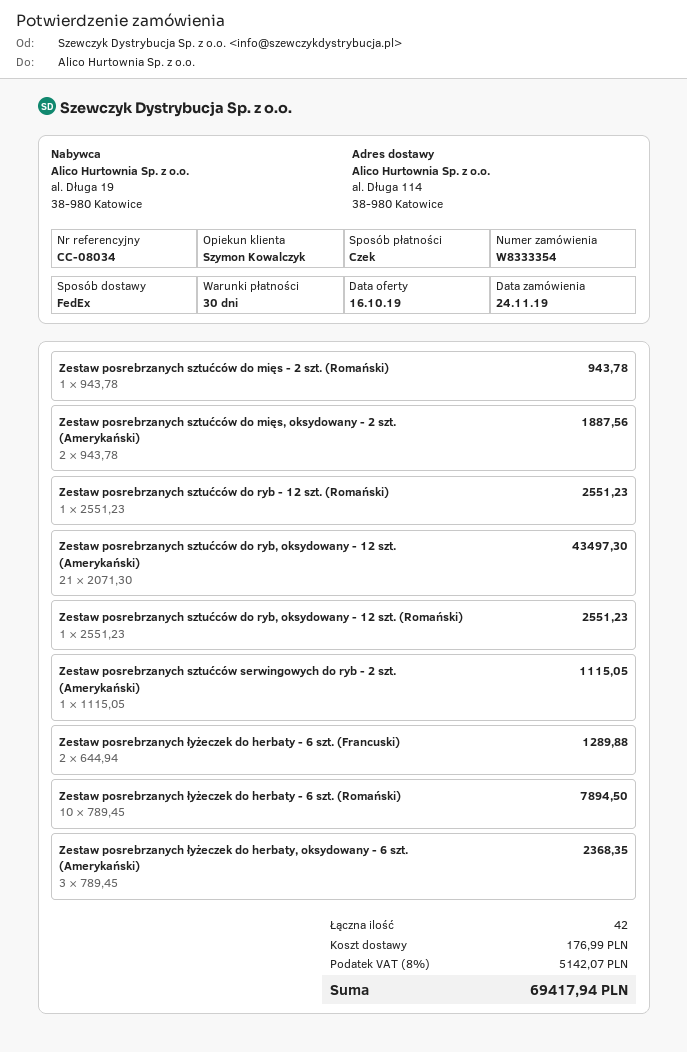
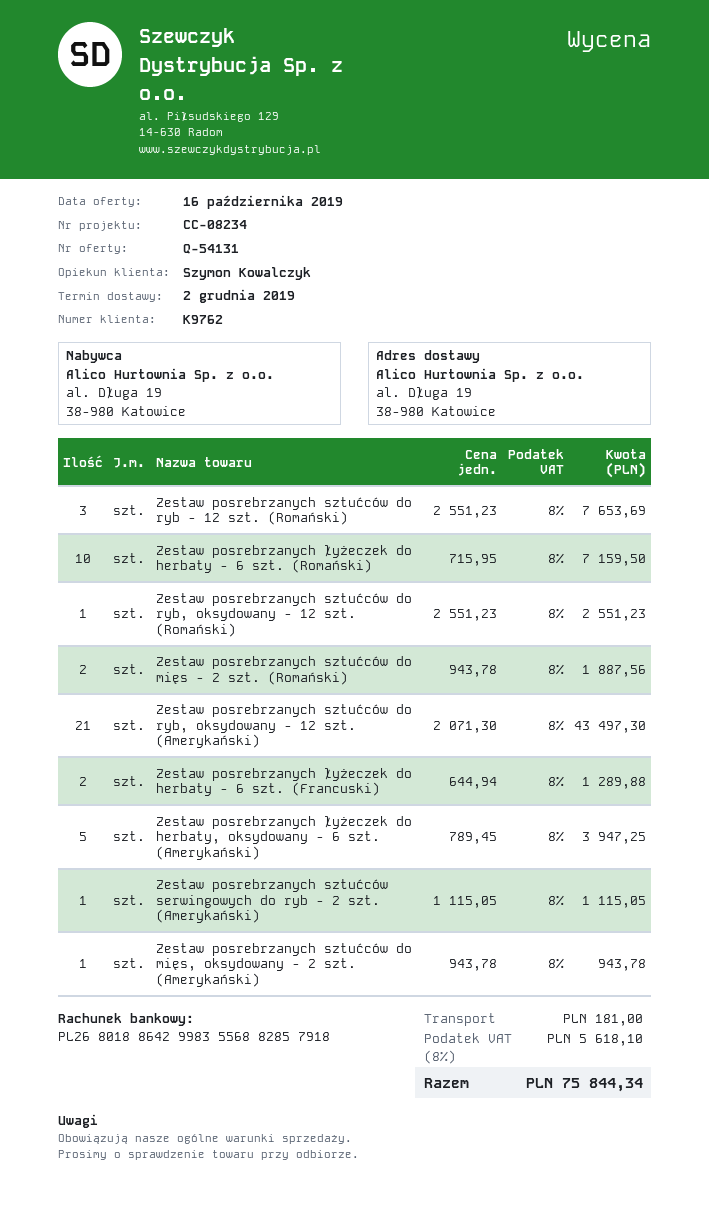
reference: CC-08034 -> CC-08234
ship to: al. Długa 114, 38-980 Katowice -> al. Długa 19, 38-980 Katowice
Zestaw posrebrzanych sztućców do mięs - 2 szt. (Romański): 1 x 943.78 = 943.78 -> 2 x 943.78 = 1887.56
Zestaw posrebrzanych sztućców do mięs, oksydowany - 2 szt. (Amerykański): 2 x 943.78 = 1887.56 -> 1 x 943.78 = 943.78
Zestaw posrebrzanych sztućców do ryb - 12 szt. (Romański): 1 x 2551.23 = 2551.23 -> 3 x 2551.23 = 7653.69
Zestaw posrebrzanych łyżeczek do herbaty - 6 szt. (Romański): 10 x 789.45 = 7894.50 -> 10 x 715.95 = 7159.50
Zestaw posrebrzanych łyżeczek do herbaty, oksydowany - 6 szt. (Amerykański): 3 x 789.45 = 2368.35 -> 5 x 789.45 = 3947.25
shipping: 176.99 -> 181.00
tax: 8% = 5142.07 -> 8% = 5618.10
total: 69417.94 -> 75844.34

